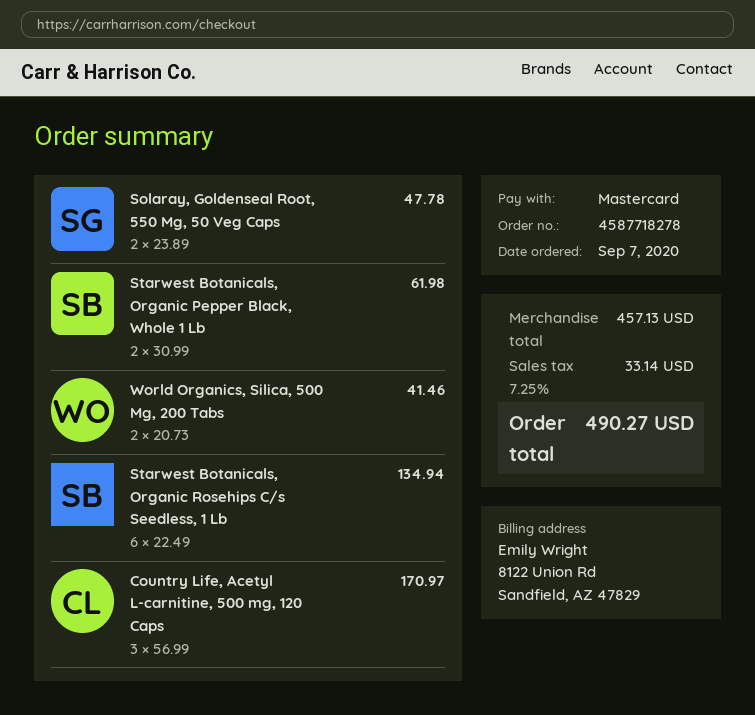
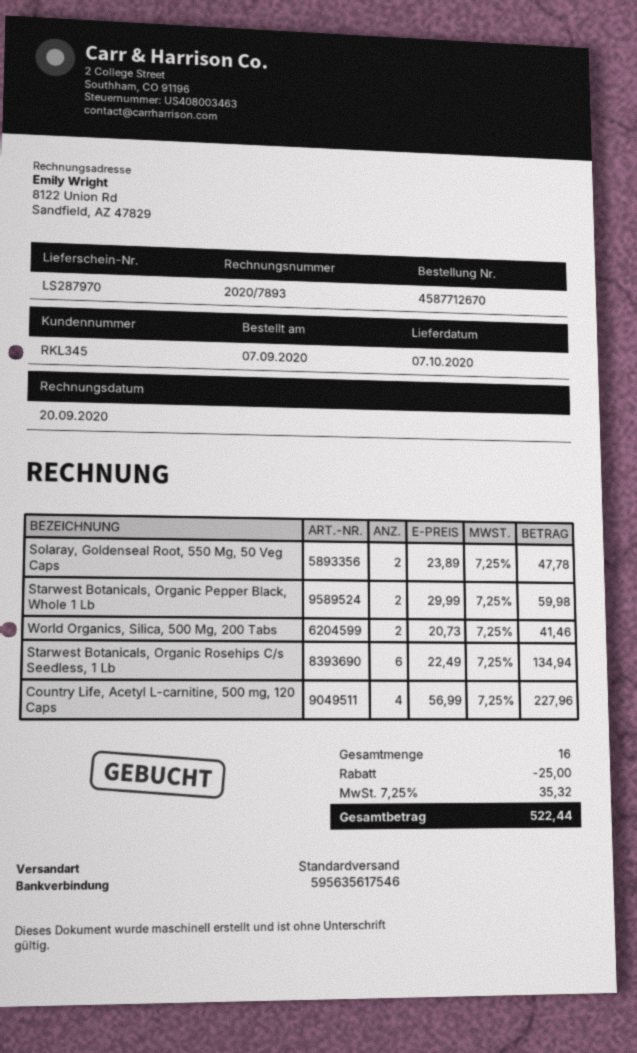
order number: 4587718278 -> 4587712670
Starwest Botanicals, Organic Pepper Black, Whole 1 Lb: 2 x 30.99 = 61.98 -> 2 x 29.99 = 59.98
Country Life, Acetyl L-carnitine, 500 mg, 120 Caps: 3 x 56.99 = 170.97 -> 4 x 56.99 = 227.96
discount: none -> 25.00
tax: 7.25% = 33.14 -> 7.25% = 35.32
total: 490.27 -> 522.44

